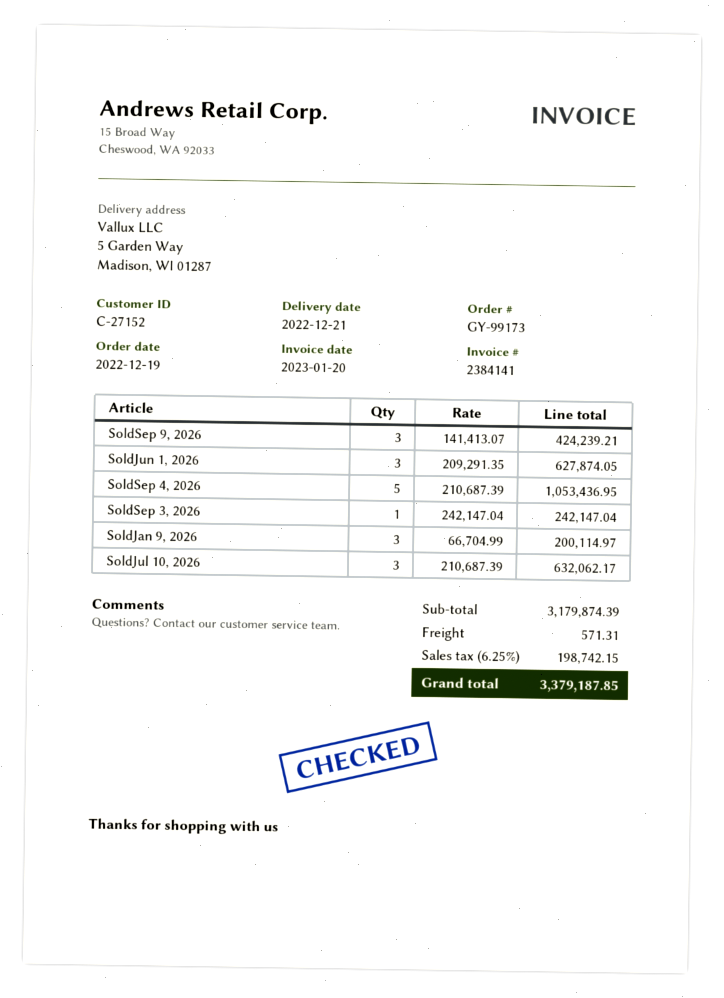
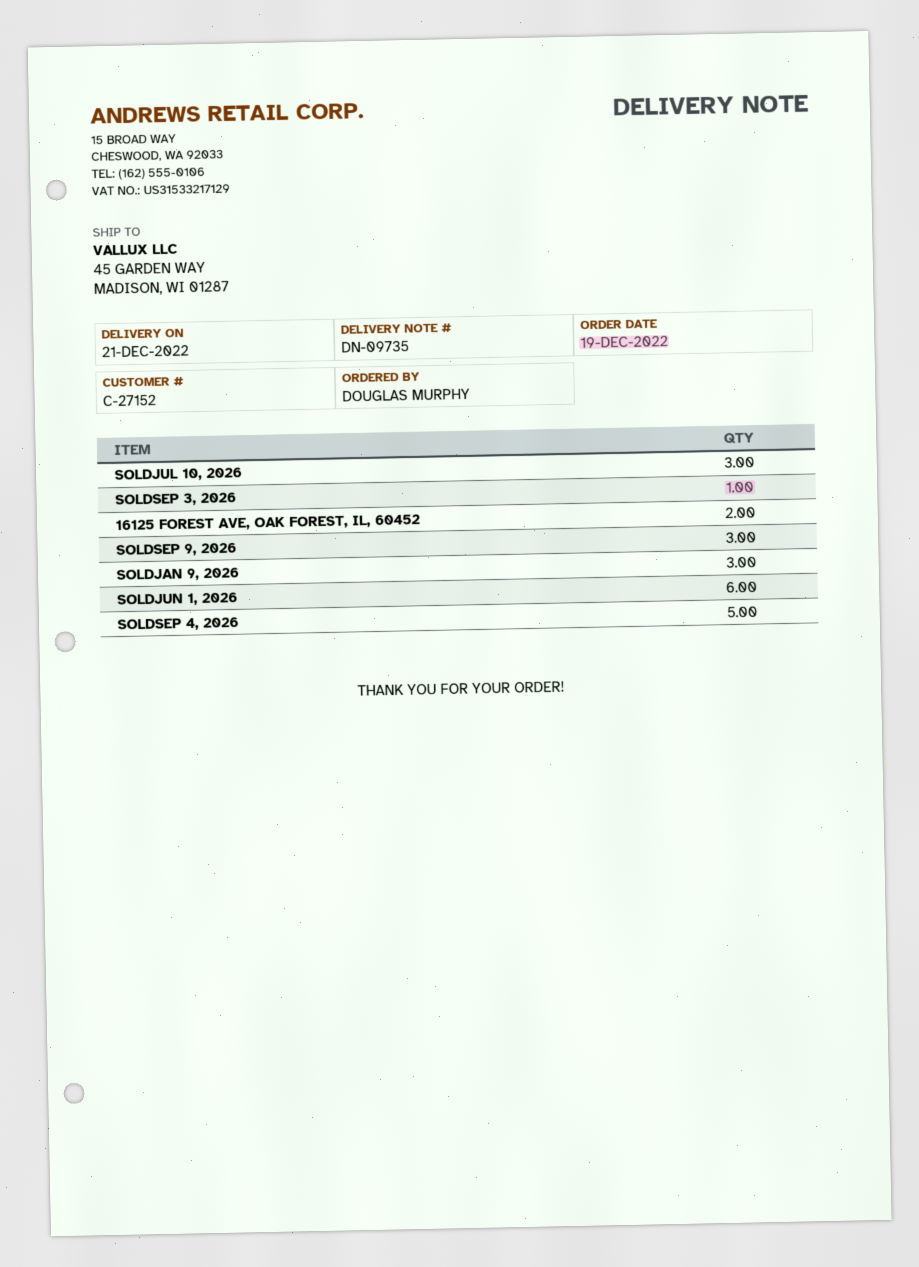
ship to: 5 Garden Way, Madison, WI 01287 -> 45 GARDEN WAY, MADISON, WI 01287
SoldJun 1, 2026: 3 -> 6
16125 FOREST AVE, OAK FOREST, IL, 60452: none -> 2

